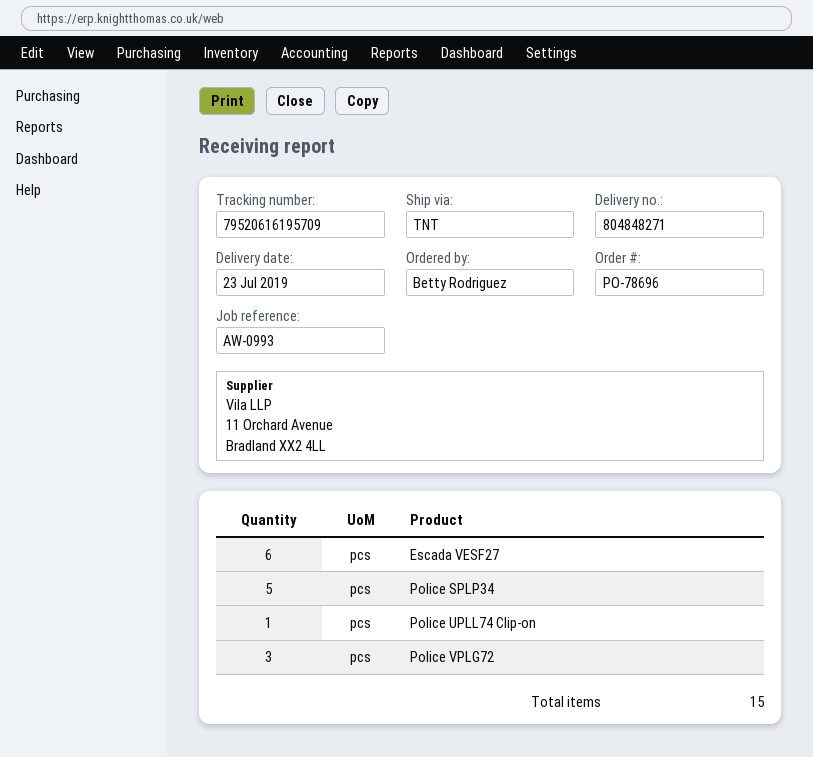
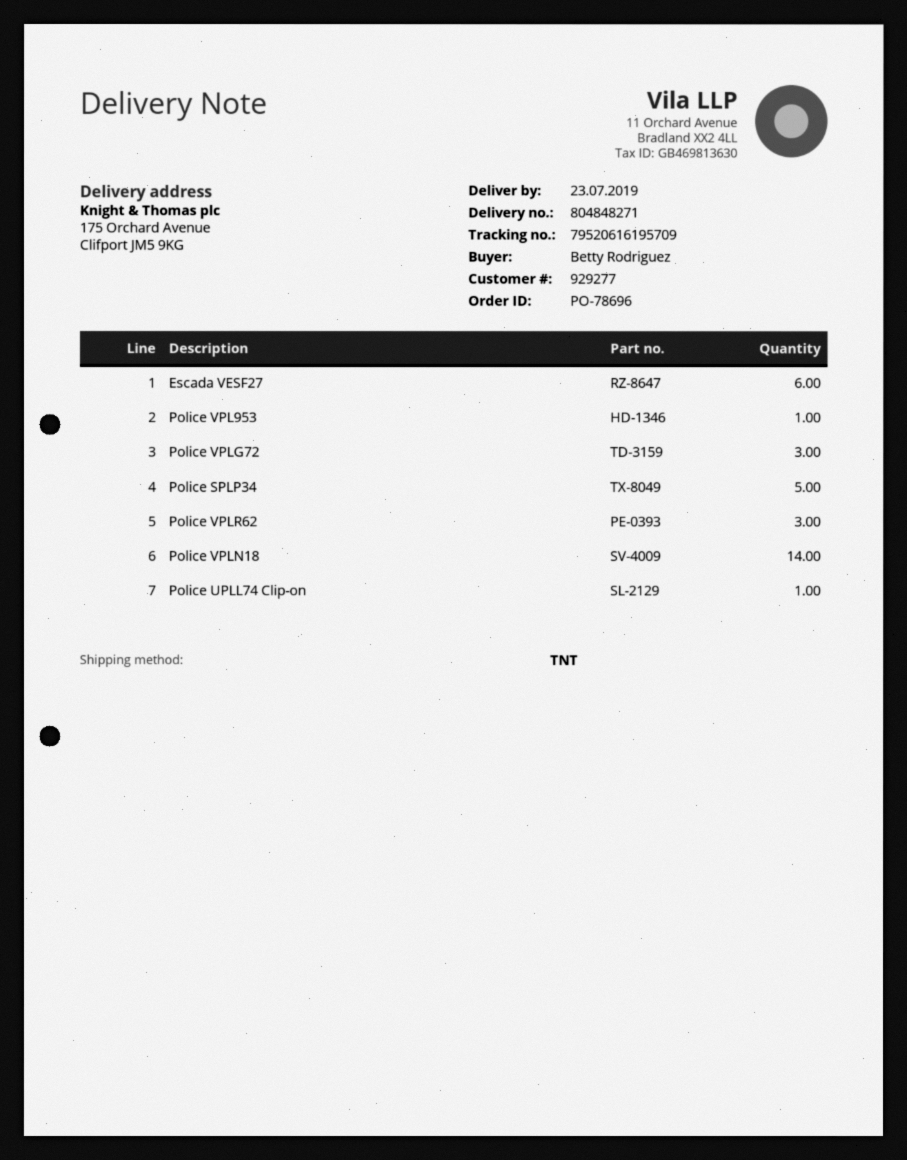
Police VPL953: none -> 1
Police VPLR62: none -> 3
Police VPLN18: none -> 14

